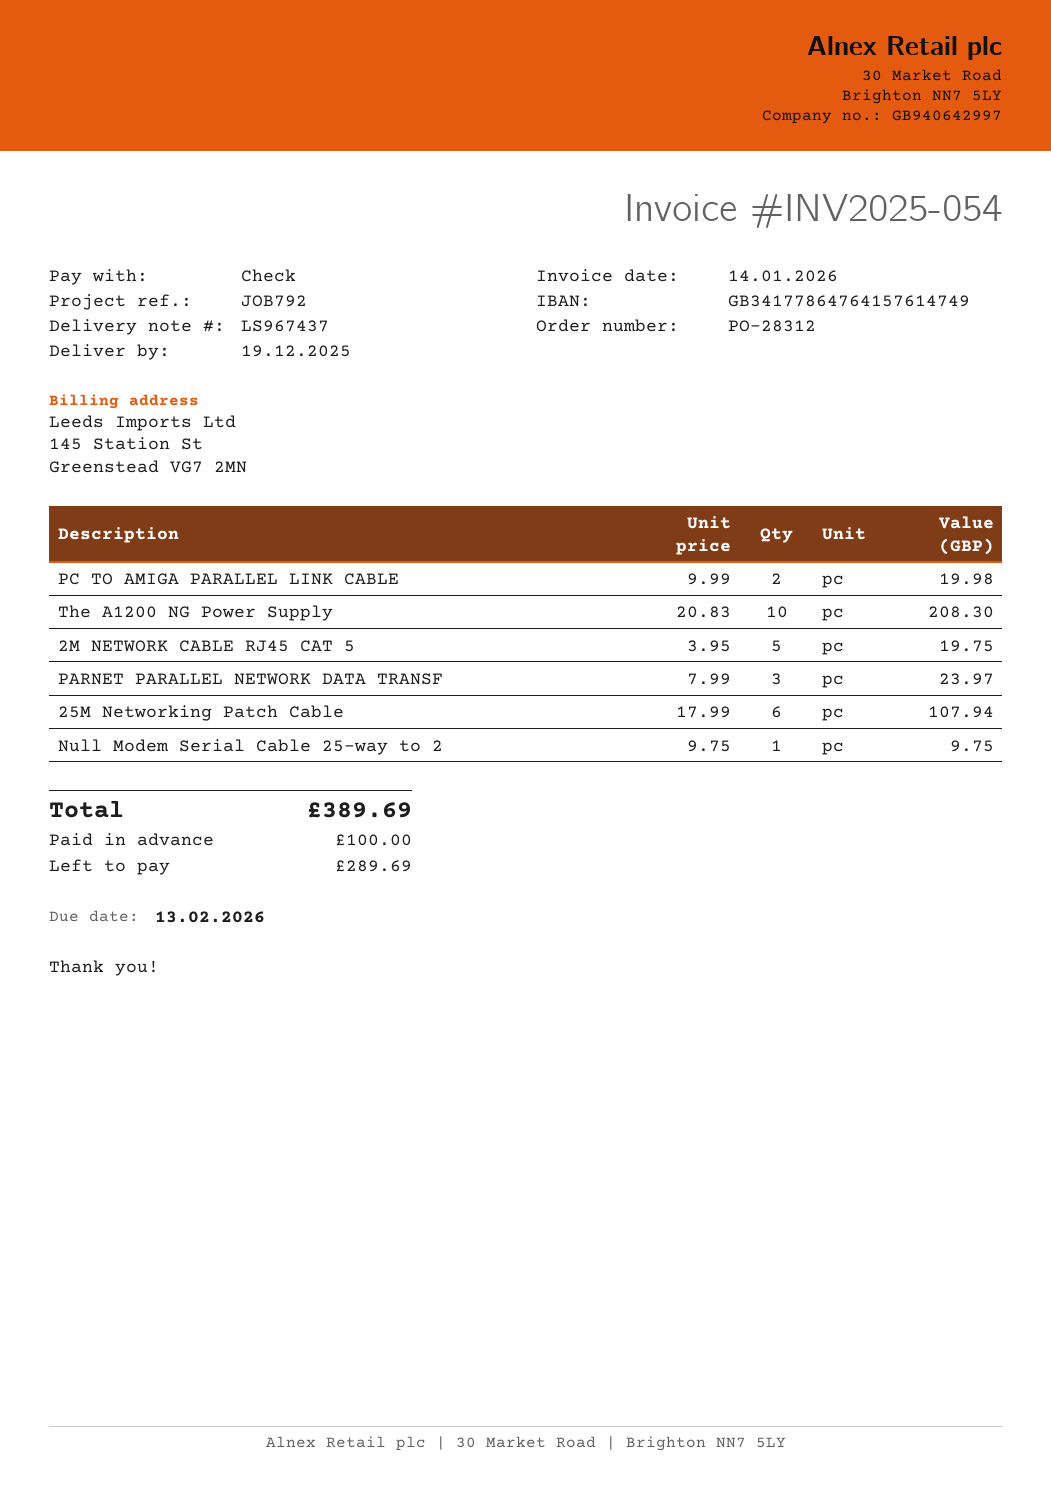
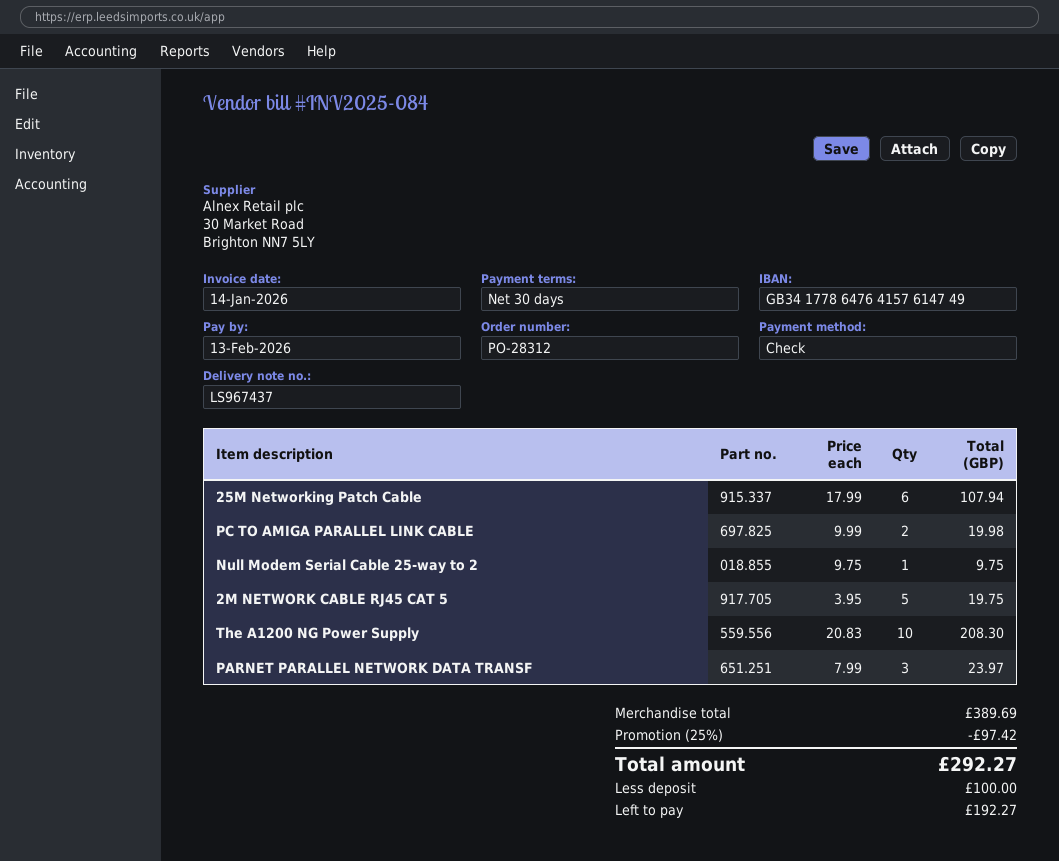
invoice number: INV2025-054 -> INV2025-084
discount: none -> 25% = 97.42
total: 389.69 -> 292.27
balance: 289.69 -> 192.27

